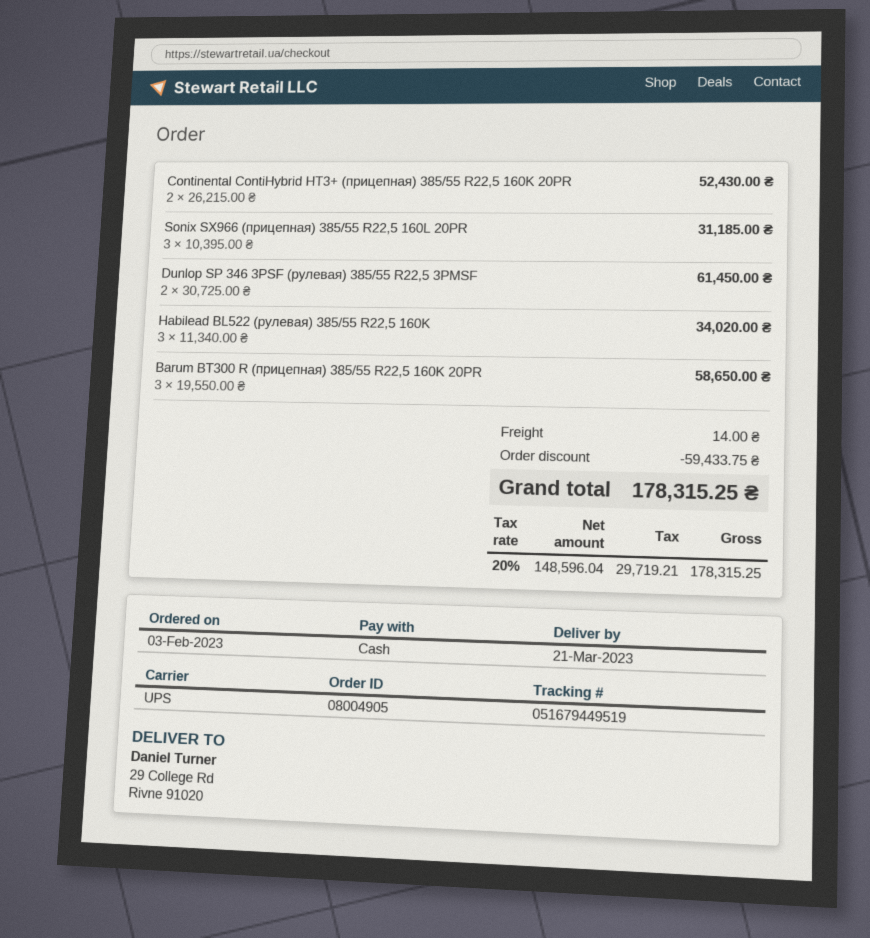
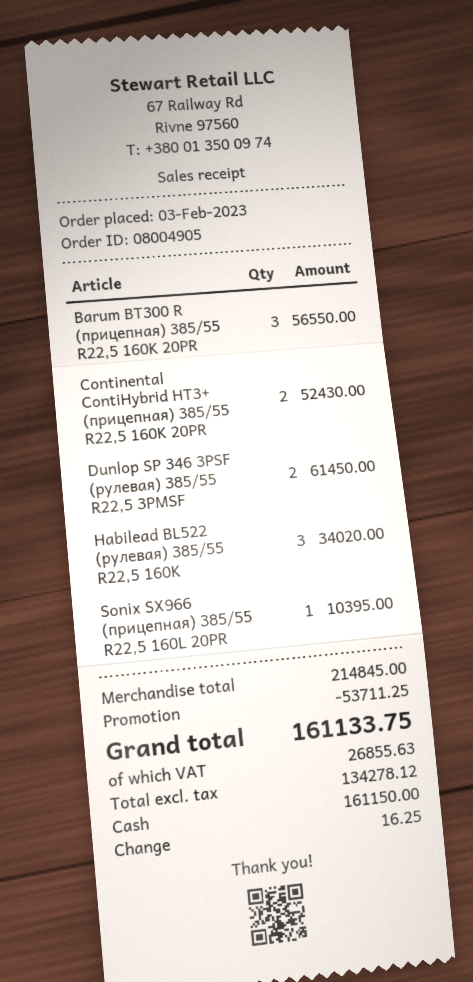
Sonix SX966 (прицепная) 385/55 R22,5 160L 20PR: 3 for 31185.00 -> 1 for 10395.00
Barum BT300 R (прицепная) 385/55 R22,5 160K 20PR: 3 for 58650.00 -> 3 for 56550.00
discount: 59433.75 -> 53711.25
shipping: 14.00 -> none
net: 148596.04 -> 134278.12
tax: 29719.21 -> 26855.63
total: 178315.25 -> 161133.75

